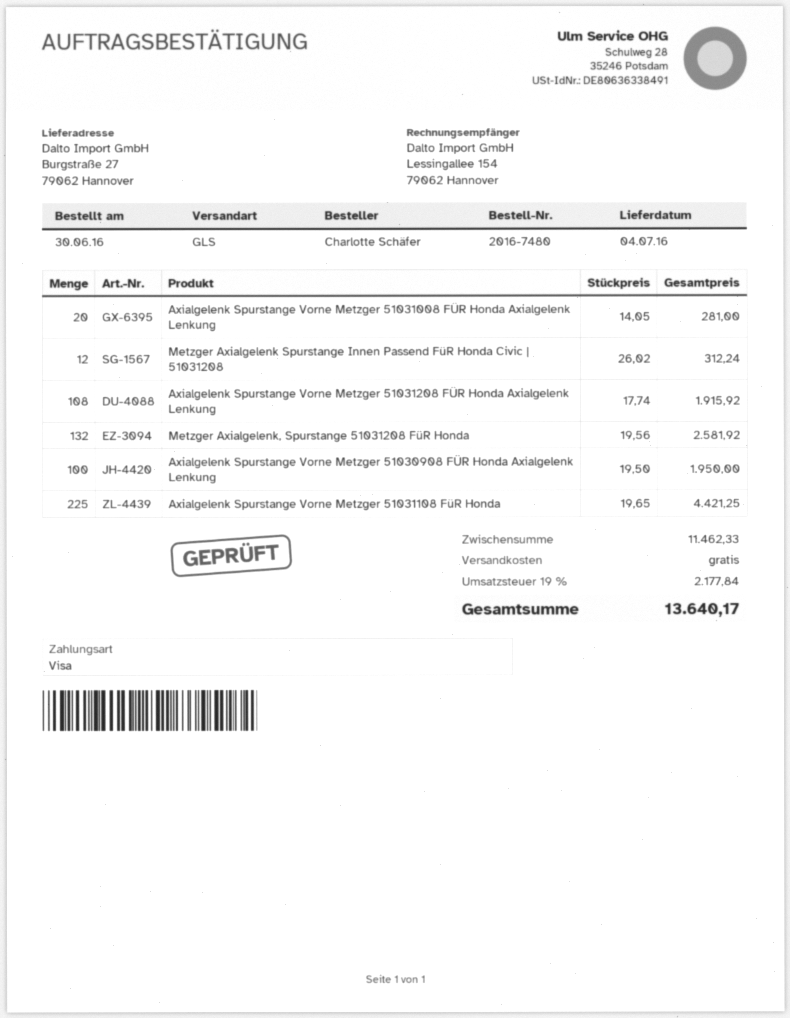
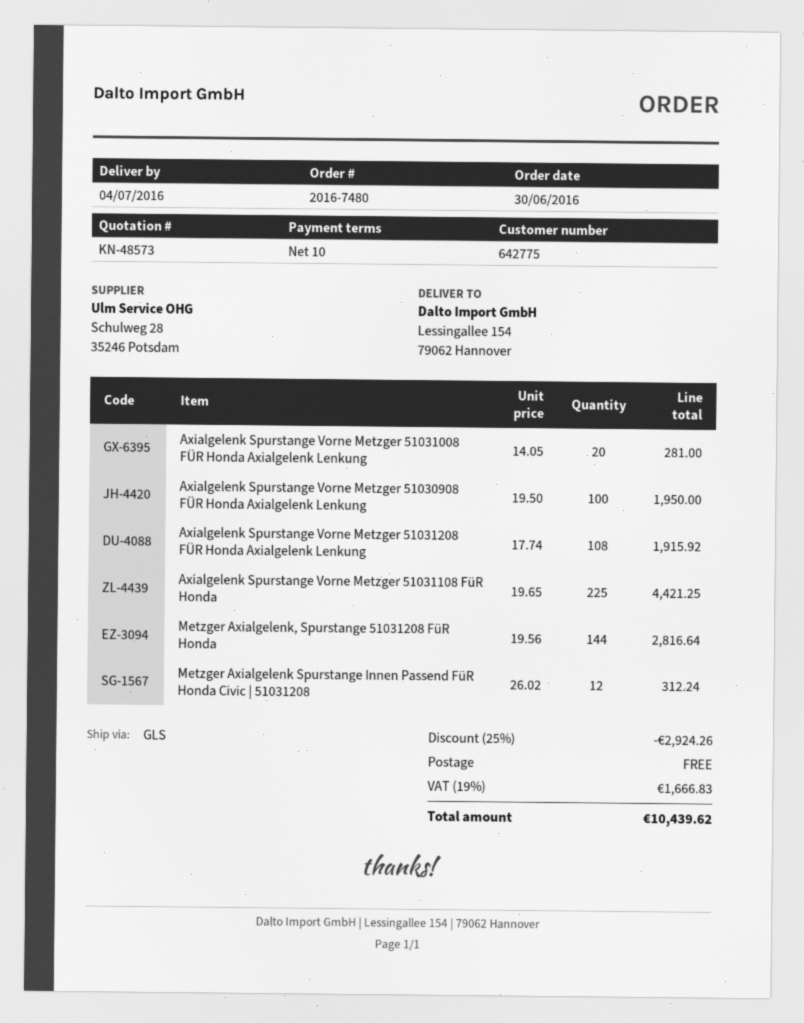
ship to: Burgstraße 27, 79062 Hannover -> Lessingallee 154, 79062 Hannover
Metzger Axialgelenk, Spurstange 51031208 FüR Honda: 132 x 19.56 = 2581.92 -> 144 x 19.56 = 2816.64
discount: none -> 25% = 2924.26
tax: 19% = 2177.84 -> 19% = 1666.83
total: 13640.17 -> 10439.62

